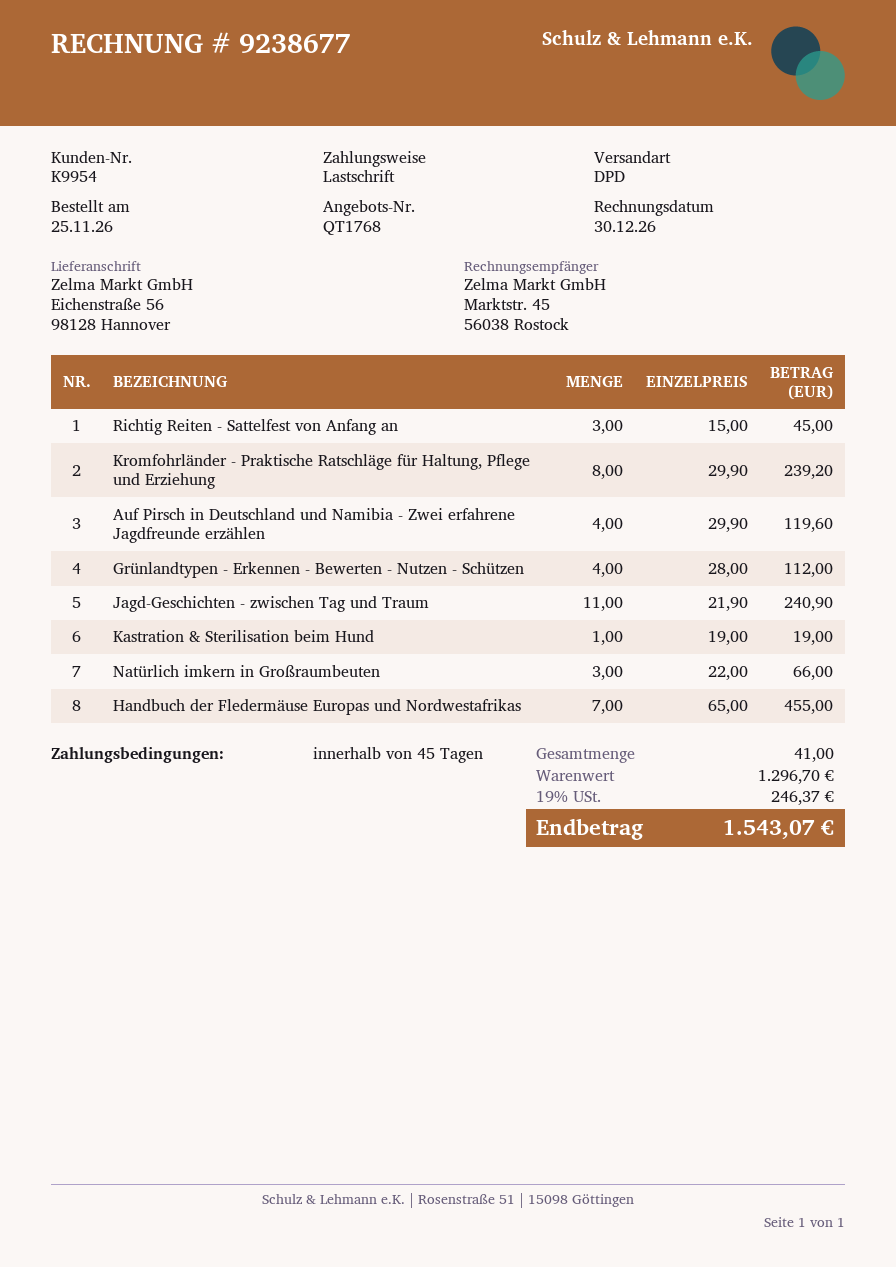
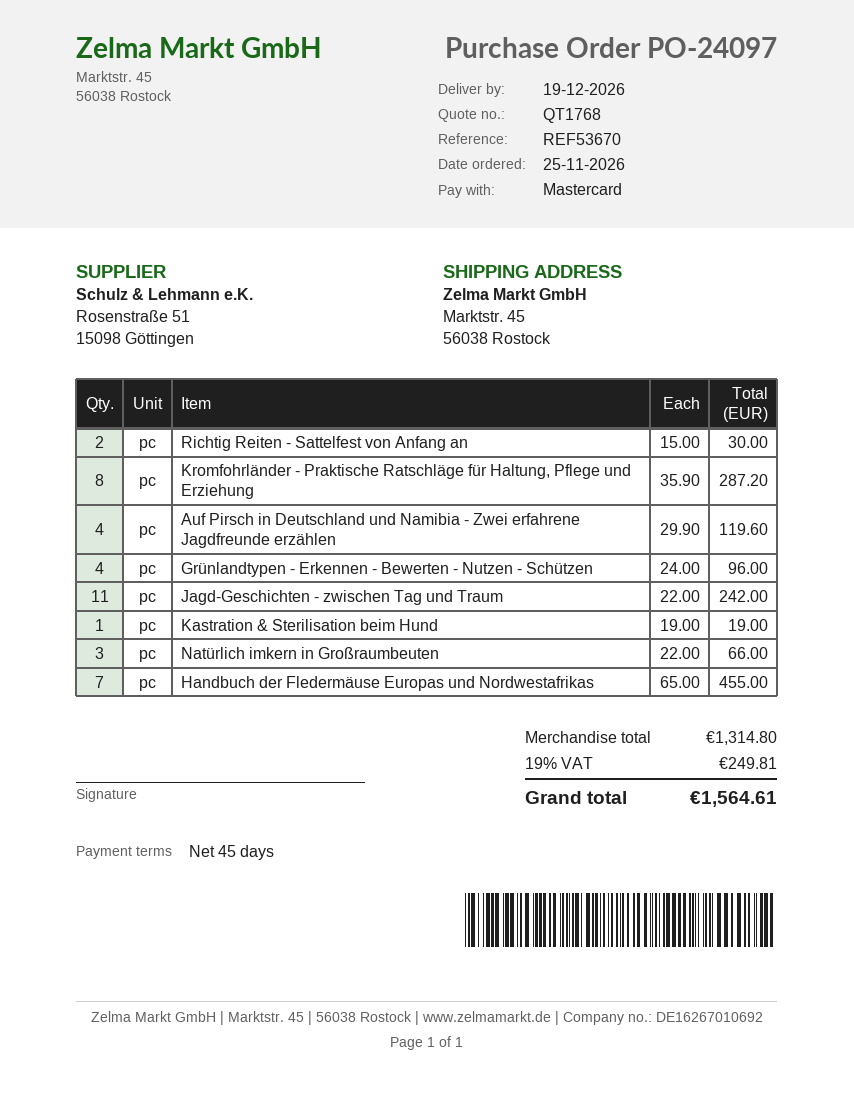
payment method: direct debit -> Mastercard
ship to: Eichenstraße 56, 98128 Hannover -> Marktstr. 45, 56038 Rostock
Richtig Reiten - Sattelfest von Anfang an: 3 x 15.00 = 45.00 -> 2 x 15.00 = 30.00
Kromfohrländer - Praktische Ratschläge für Haltung, Pflege und Erziehung: 8 x 29.90 = 239.20 -> 8 x 35.90 = 287.20
Grünlandtypen - Erkennen - Bewerten - Nutzen - Schützen: 4 x 28.00 = 112.00 -> 4 x 24.00 = 96.00
Jagd-Geschichten - zwischen Tag und Traum: 11 x 21.90 = 240.90 -> 11 x 22.00 = 242.00
subtotal: 1296.70 -> 1314.80
tax: 19% = 246.37 -> 19% = 249.81
total: 1543.07 -> 1564.61

